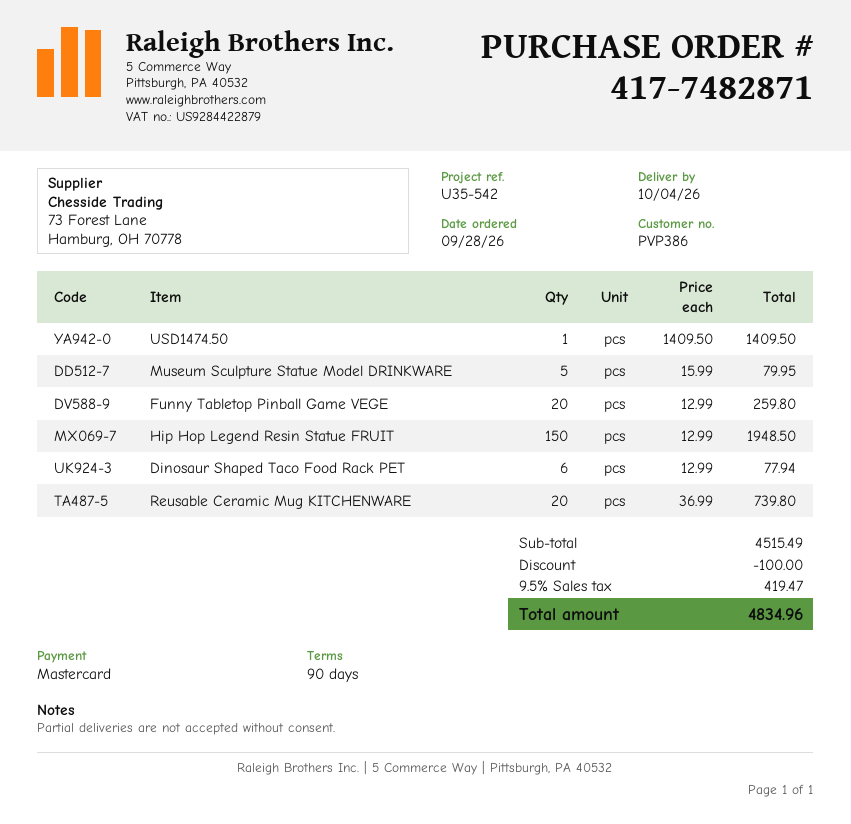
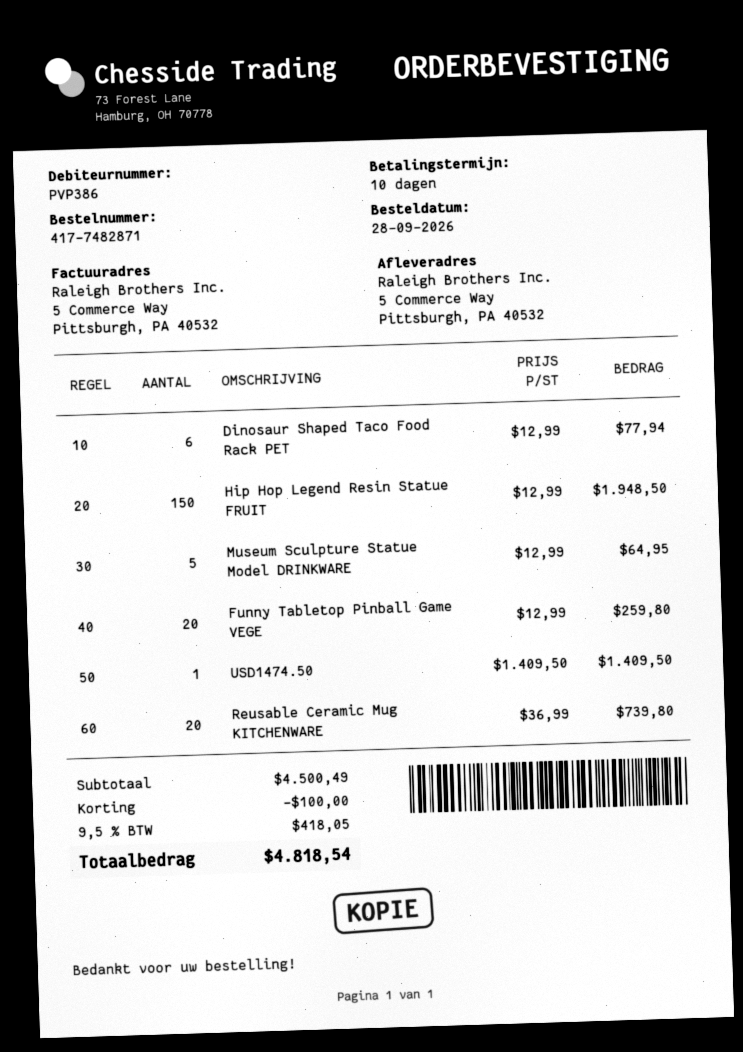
payment terms: 90 days -> 10 days
Museum Sculpture Statue Model DRINKWARE: 5 x 15.99 = 79.95 -> 5 x 12.99 = 64.95
subtotal: 4515.49 -> 4500.49
tax: 9.5% = 419.47 -> 9.5% = 418.05
total: 4834.96 -> 4818.54

